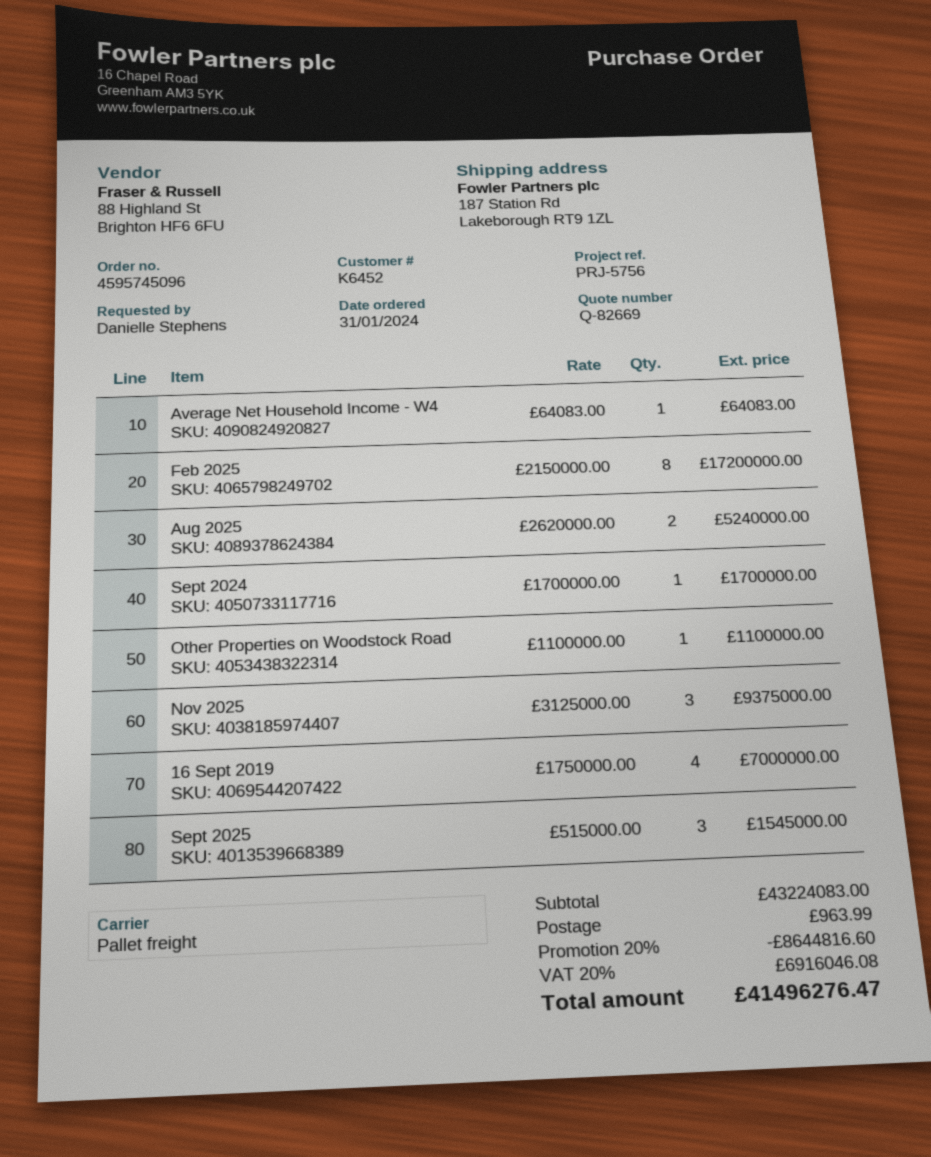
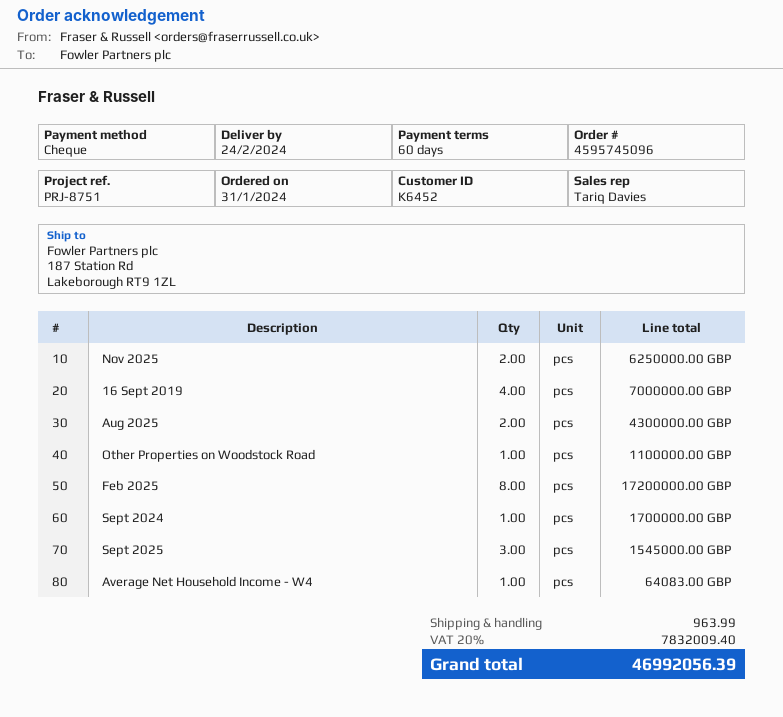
reference: PRJ-5756 -> PRJ-8751
Aug 2025: 2 for 5240000.00 -> 2 for 4300000.00
Nov 2025: 3 for 9375000.00 -> 2 for 6250000.00
discount: 20% = 8644816.60 -> none
tax: 20% = 6916046.08 -> 20% = 7832009.40
total: 41496276.47 -> 46992056.39

